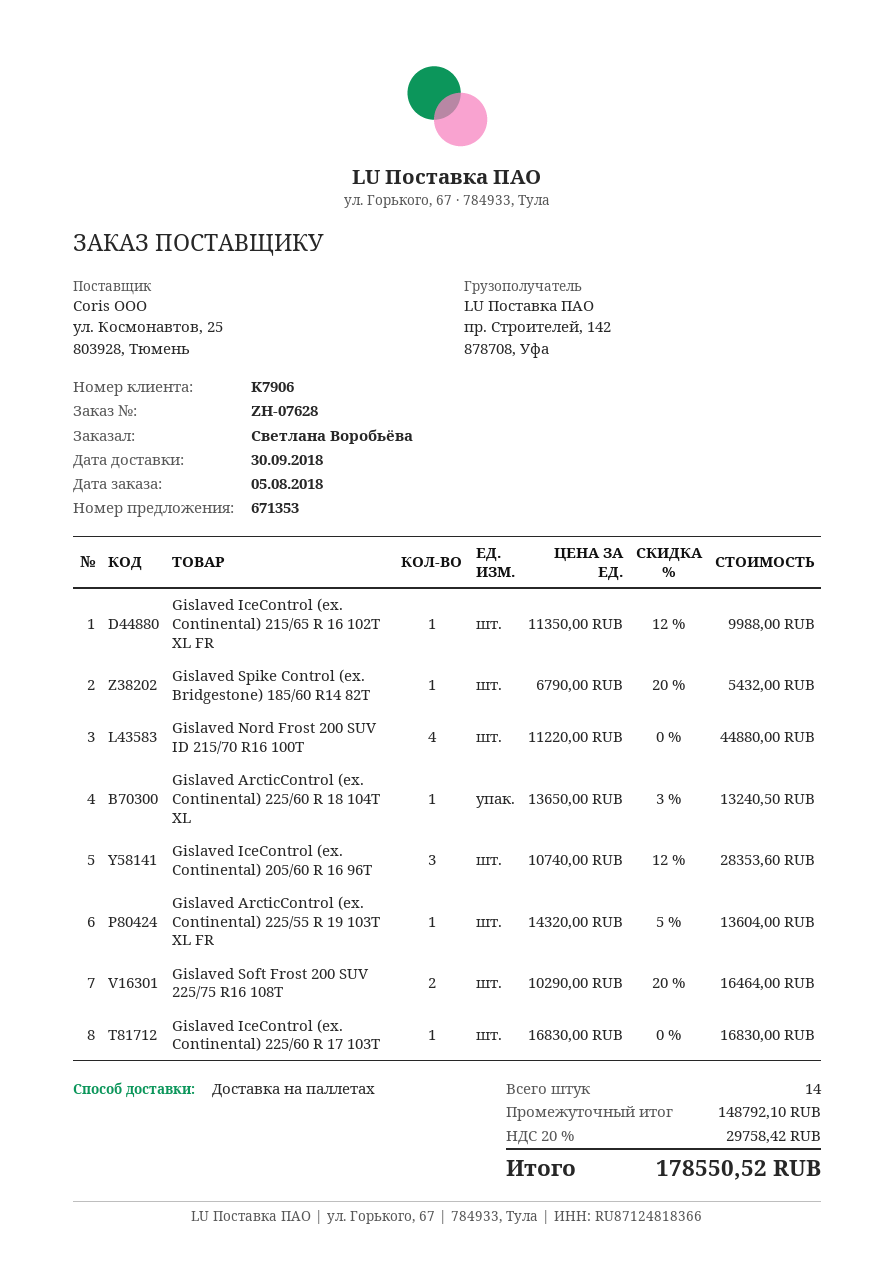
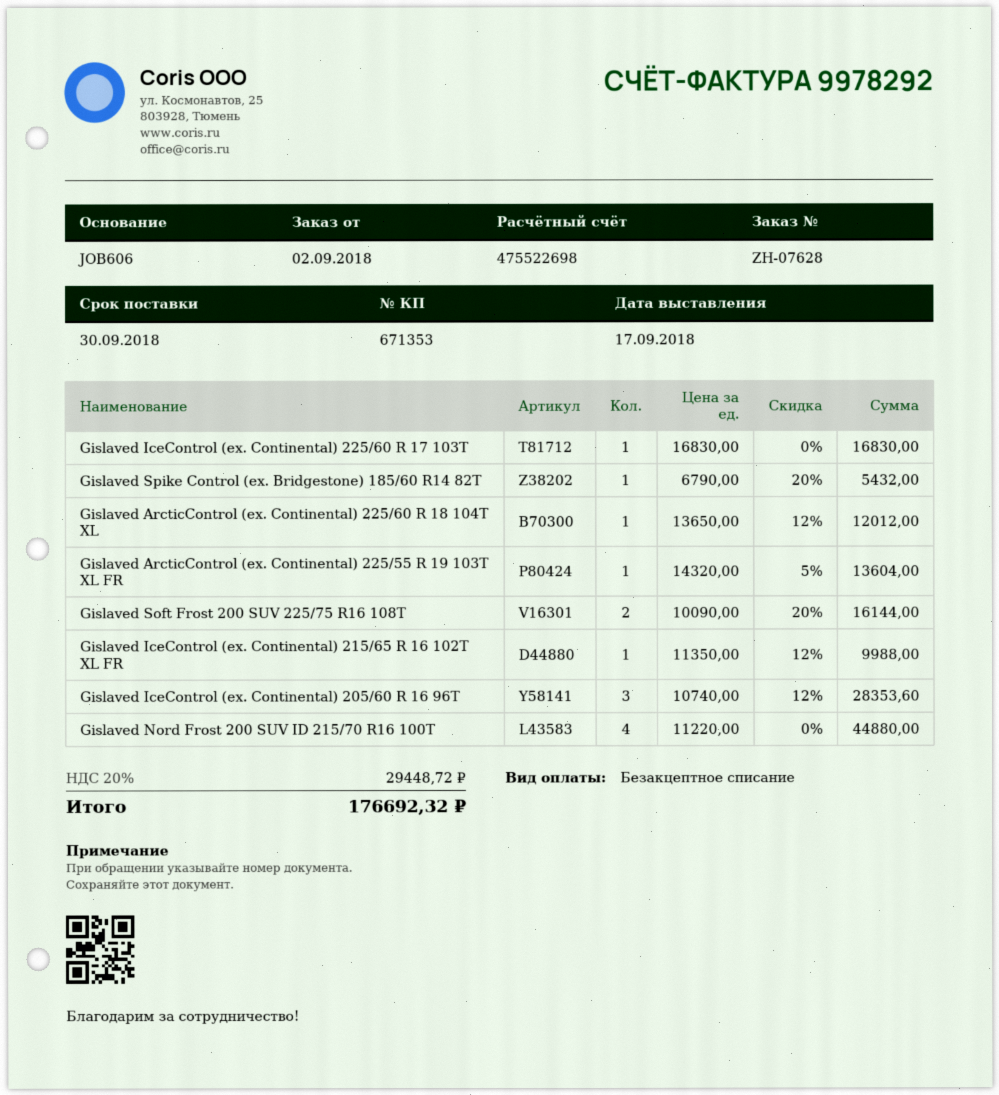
order date: 2018-08-05 -> 2018-09-02
Gislaved ArcticControl (ex. Continental) 225/60 R 18 104T XL: 1 x 13650.00 - 3% = 13240.50 -> 1 x 13650.00 - 12% = 12012.00
Gislaved Soft Frost 200 SUV 225/75 R16 108T: 2 x 10290.00 - 20% = 16464.00 -> 2 x 10090.00 - 20% = 16144.00
tax: 20% = 29758.42 -> 20% = 29448.72
total: 178550.52 -> 176692.32

